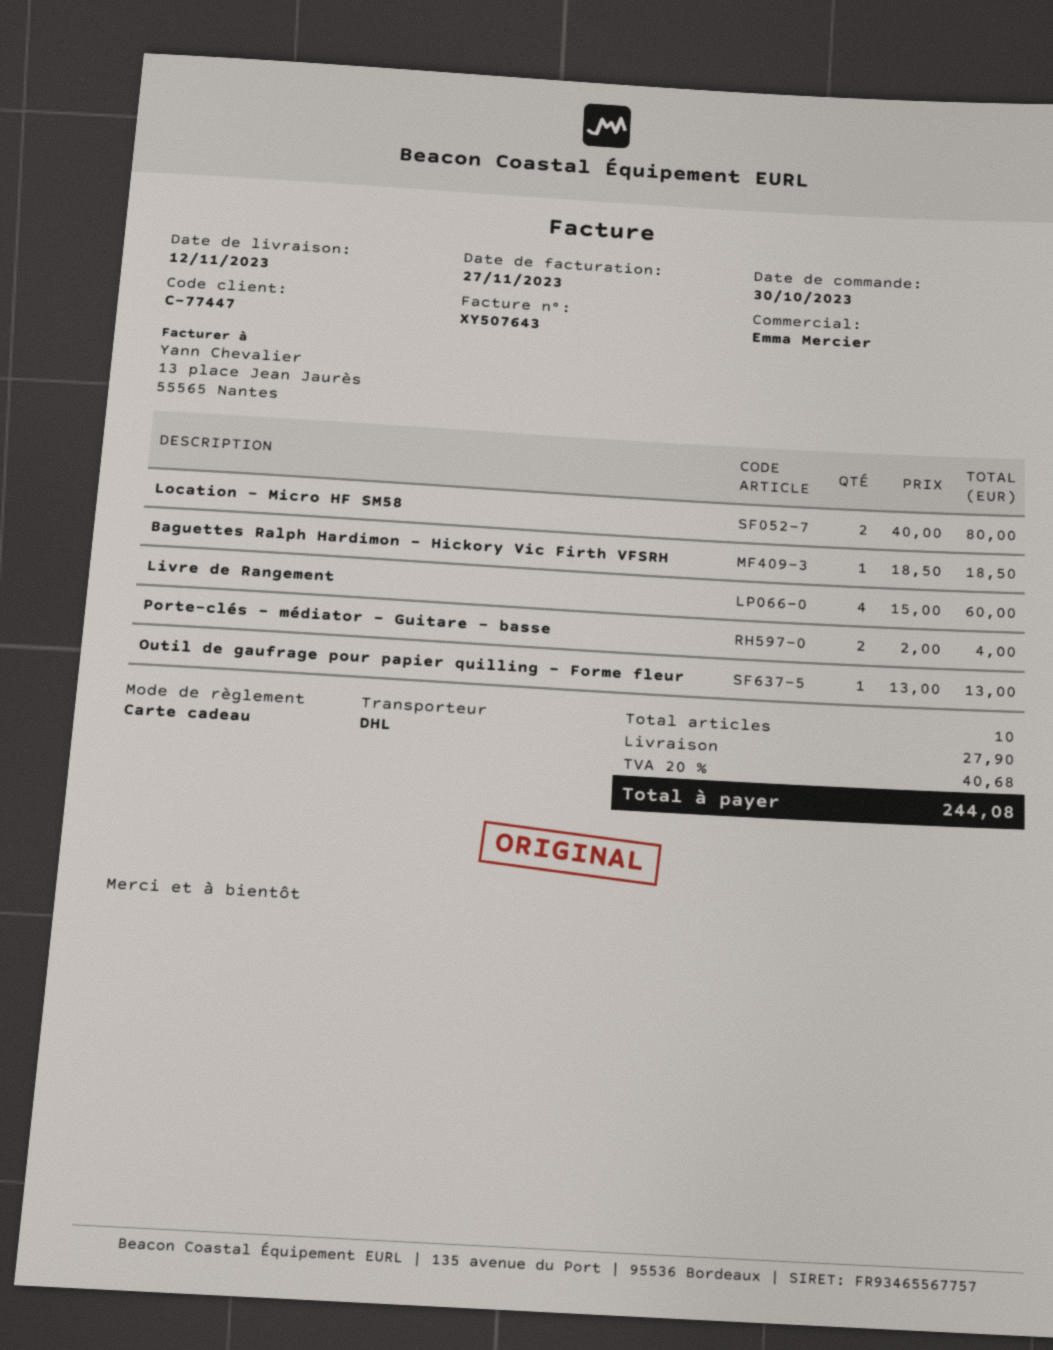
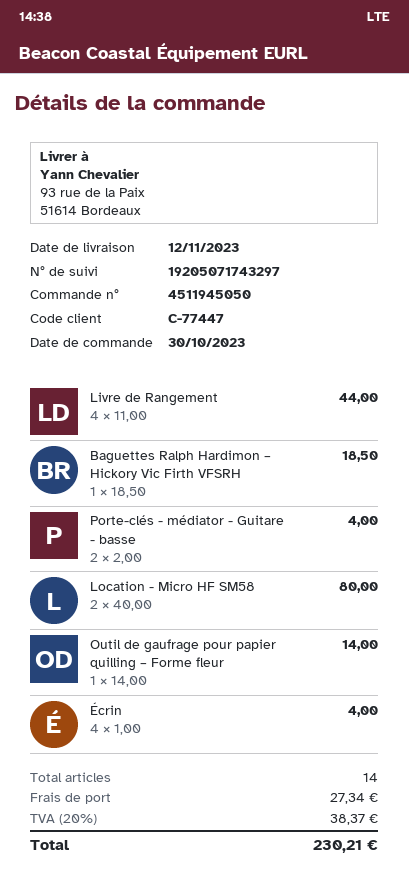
Livre de Rangement: 4 x 15.00 = 60.00 -> 4 x 11.00 = 44.00
Outil de gaufrage pour papier quilling – Forme fleur: 1 x 13.00 = 13.00 -> 1 x 14.00 = 14.00
Écrin: none -> 4 x 1.00 = 4.00
total quantity: 10 -> 14
shipping: 27.90 -> 27.34
tax: 20% = 40.68 -> 20% = 38.37
total: 244.08 -> 230.21

